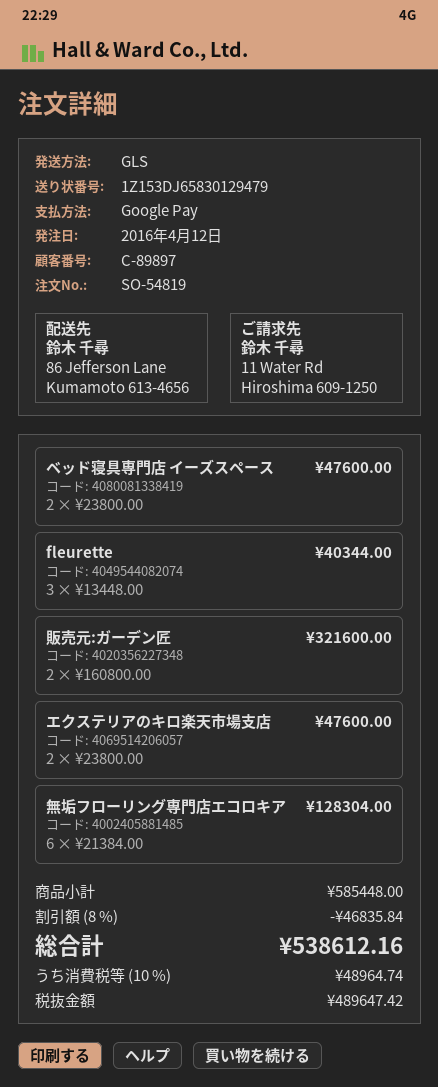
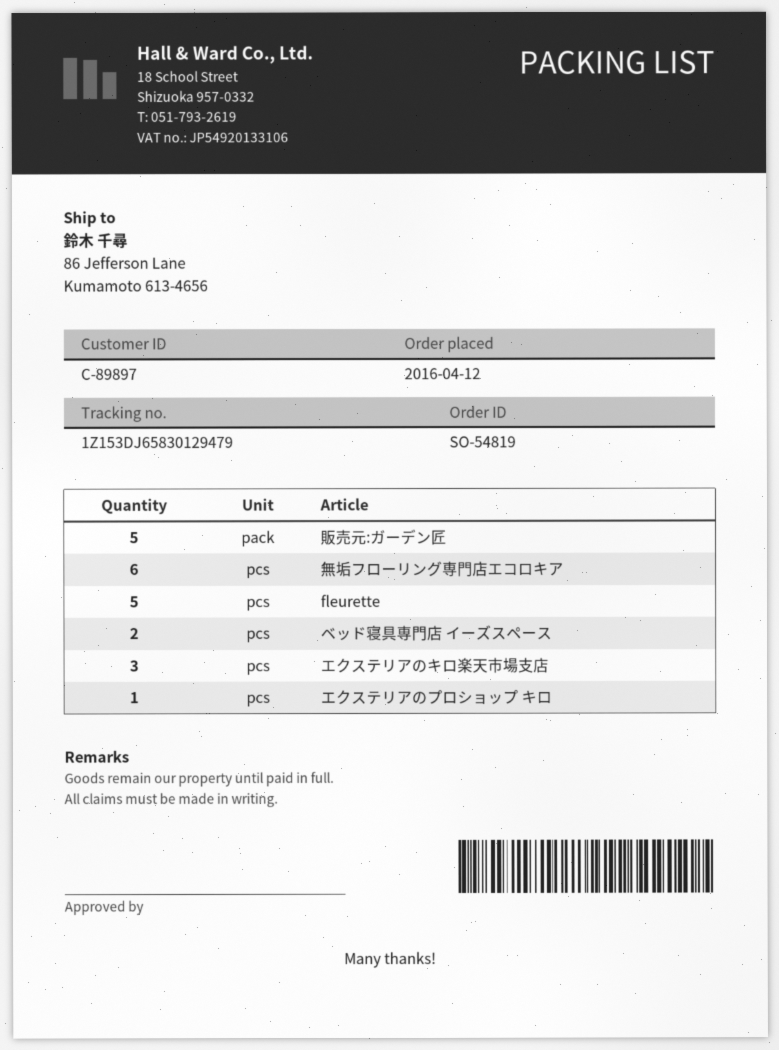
fleurette: 3 -> 5
販売元:ガーデン匠: 2 -> 5
エクステリアのキロ楽天市場支店: 2 -> 3
エクステリアのプロショップ キロ: none -> 1

